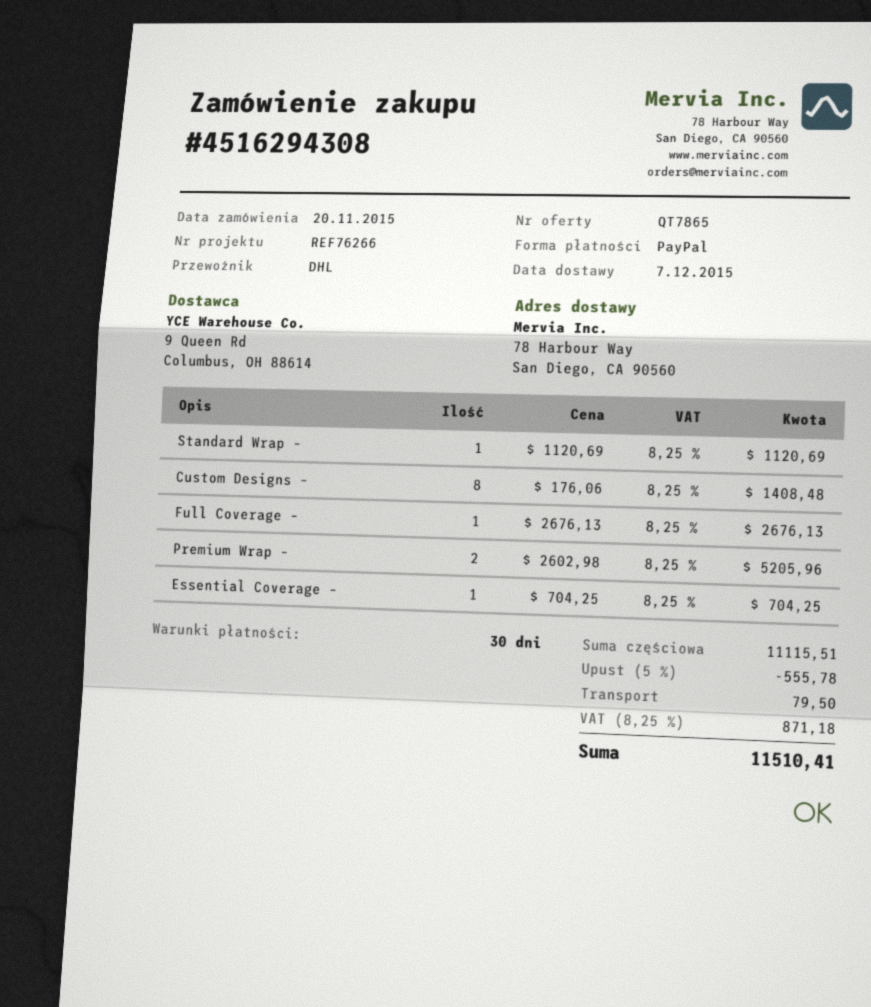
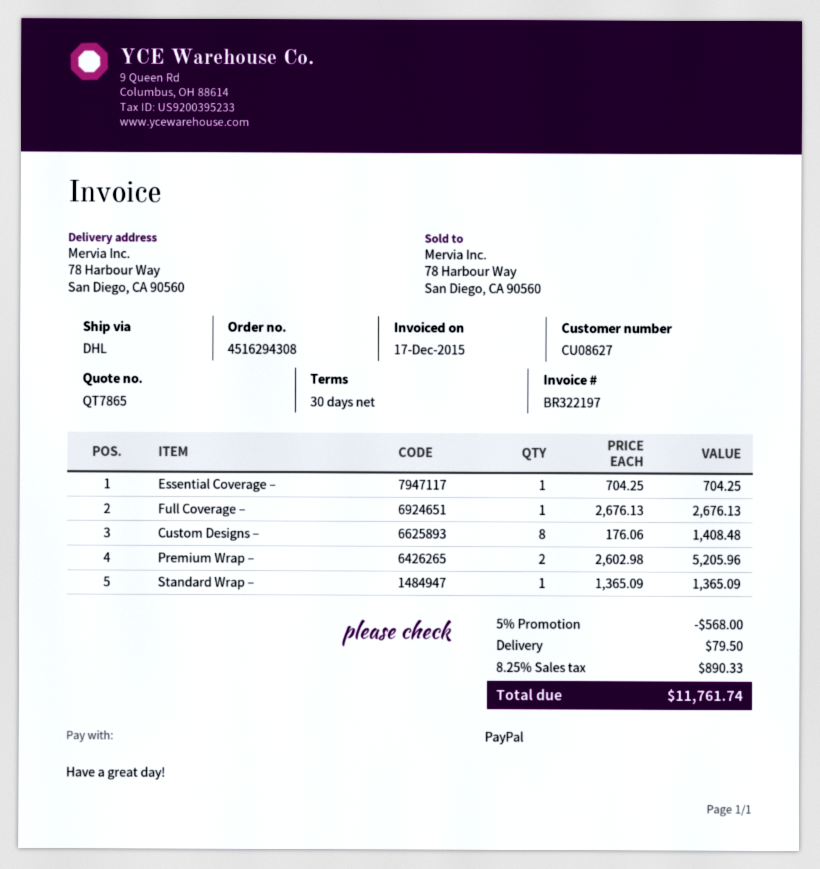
Standard Wrap –: 1 x 1120.69 = 1120.69 -> 1 x 1365.09 = 1365.09
discount: 5% = 555.78 -> 5% = 568.00
tax: 8.25% = 871.18 -> 8.25% = 890.33
total: 11510.41 -> 11761.74

